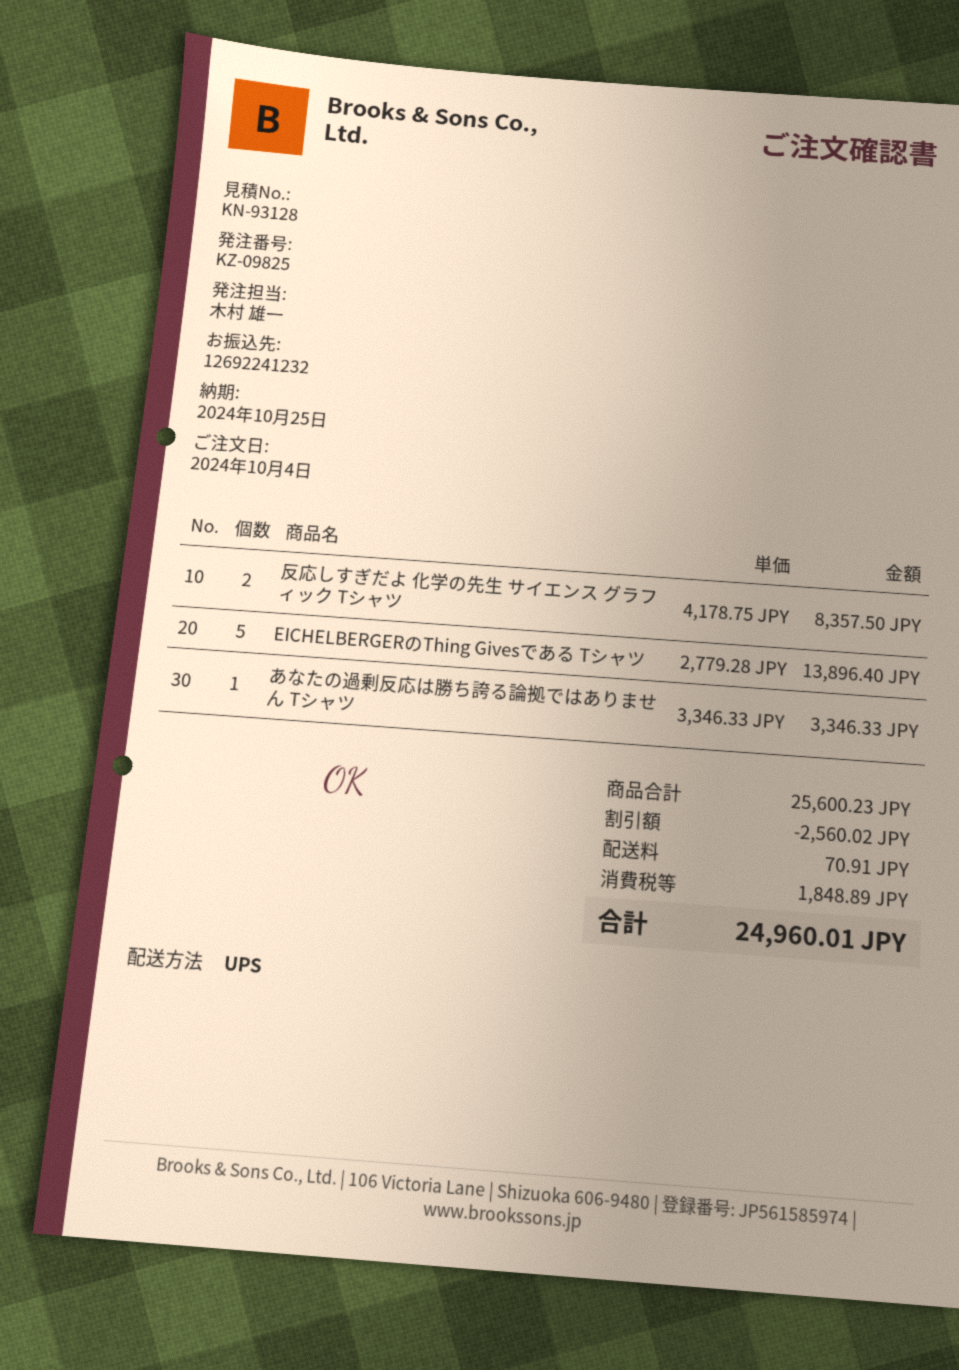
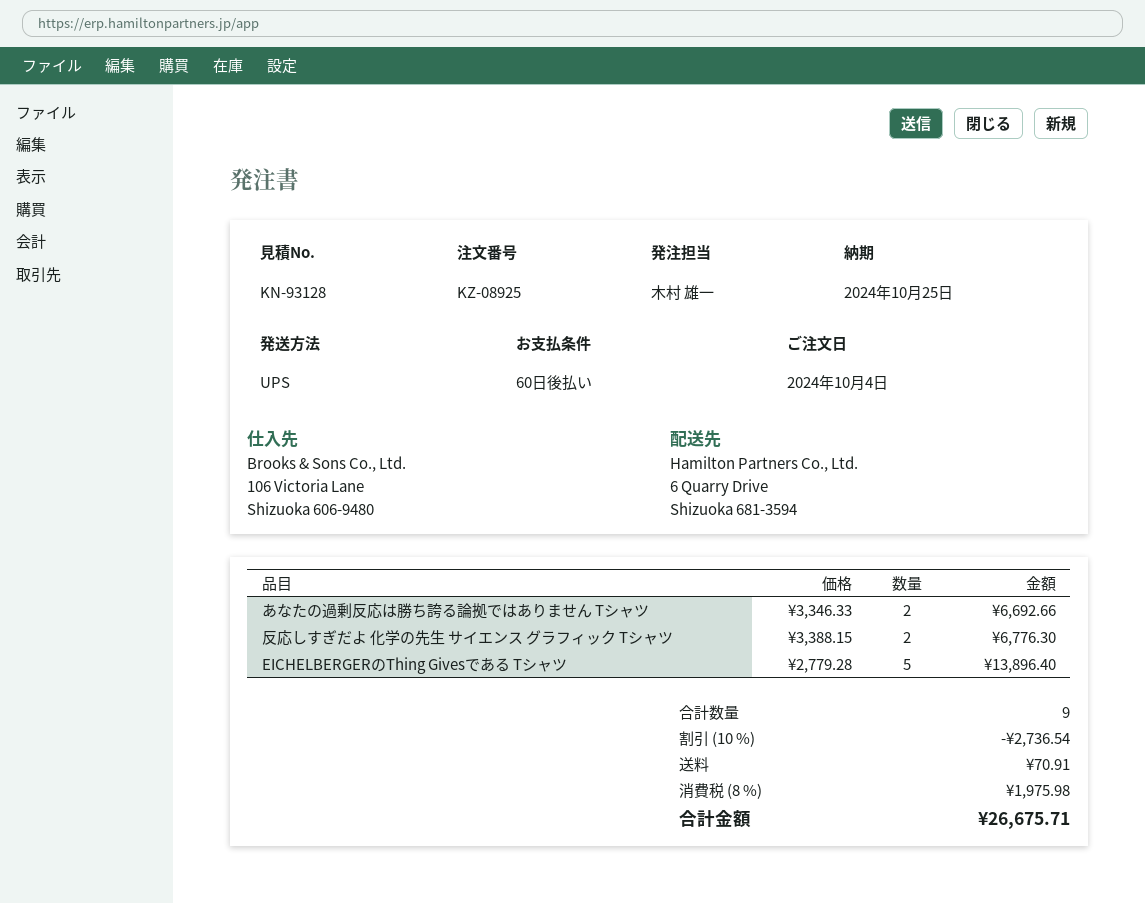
order number: KZ-09825 -> KZ-08925
反応しすぎだよ 化学の先生 サイエンス グラフィック Tシャツ: 2 x 4178.75 = 8357.50 -> 2 x 3388.15 = 6776.30
あなたの過剰反応は勝ち誇る論拠ではありません Tシャツ: 1 x 3346.33 = 3346.33 -> 2 x 3346.33 = 6692.66
discount: 2560.02 -> 2736.54
tax: 1848.89 -> 1975.98
total: 24960.01 -> 26675.71

